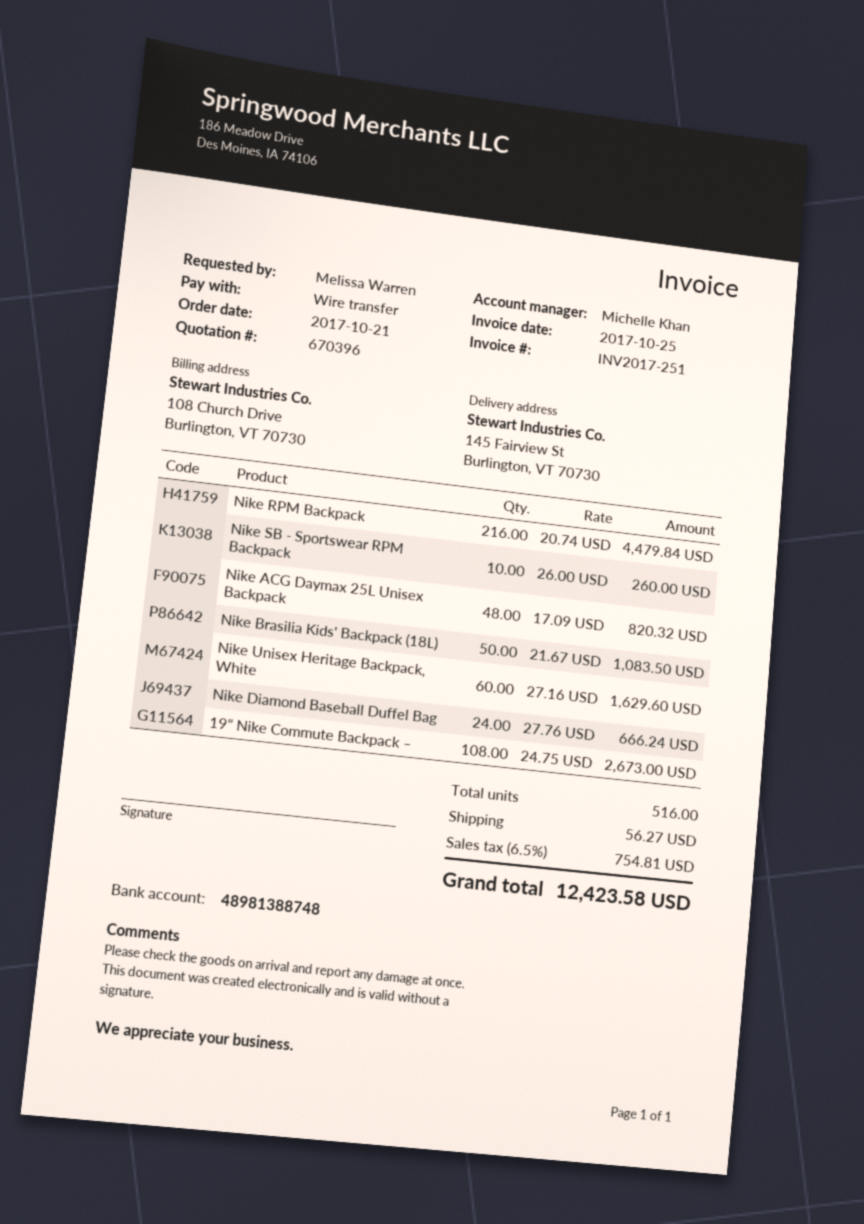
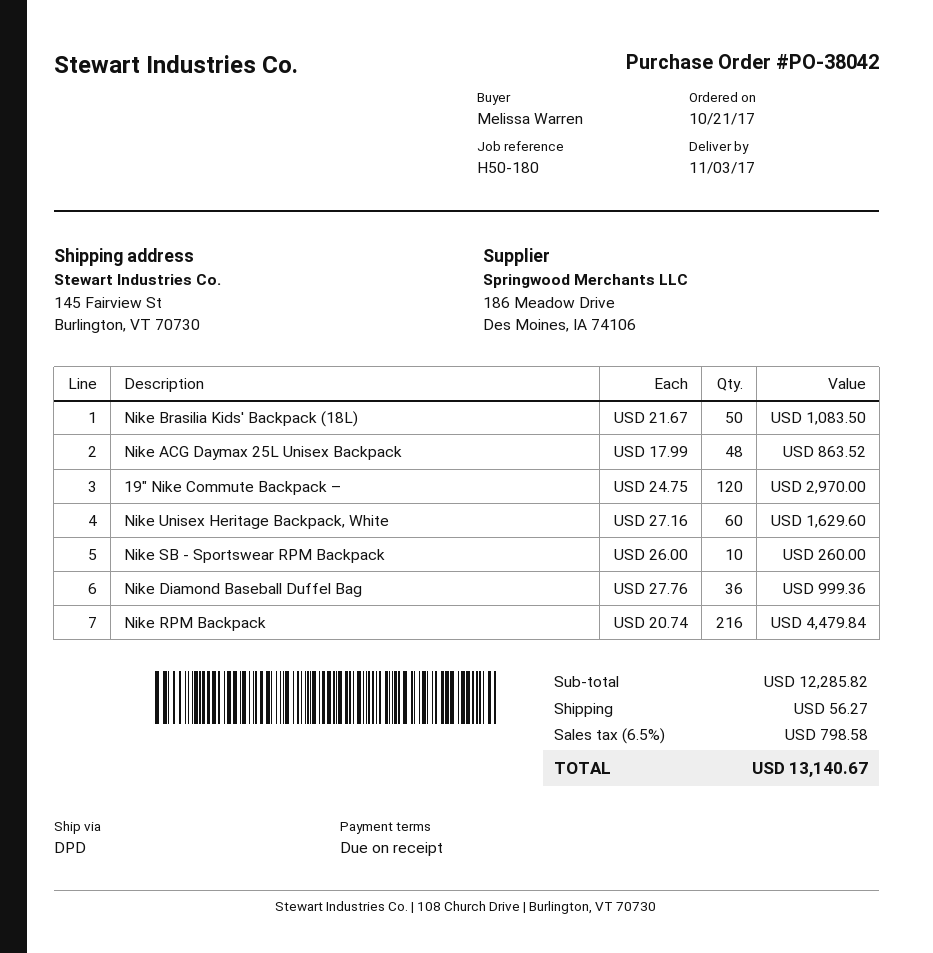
Nike ACG Daymax 25L Unisex Backpack: 48 x 17.09 = 820.32 -> 48 x 17.99 = 863.52
Nike Diamond Baseball Duffel Bag: 24 x 27.76 = 666.24 -> 36 x 27.76 = 999.36
19" Nike Commute Backpack –: 108 x 24.75 = 2673.00 -> 120 x 24.75 = 2970.00
tax: 6.5% = 754.81 -> 6.5% = 798.58
total: 12423.58 -> 13140.67

